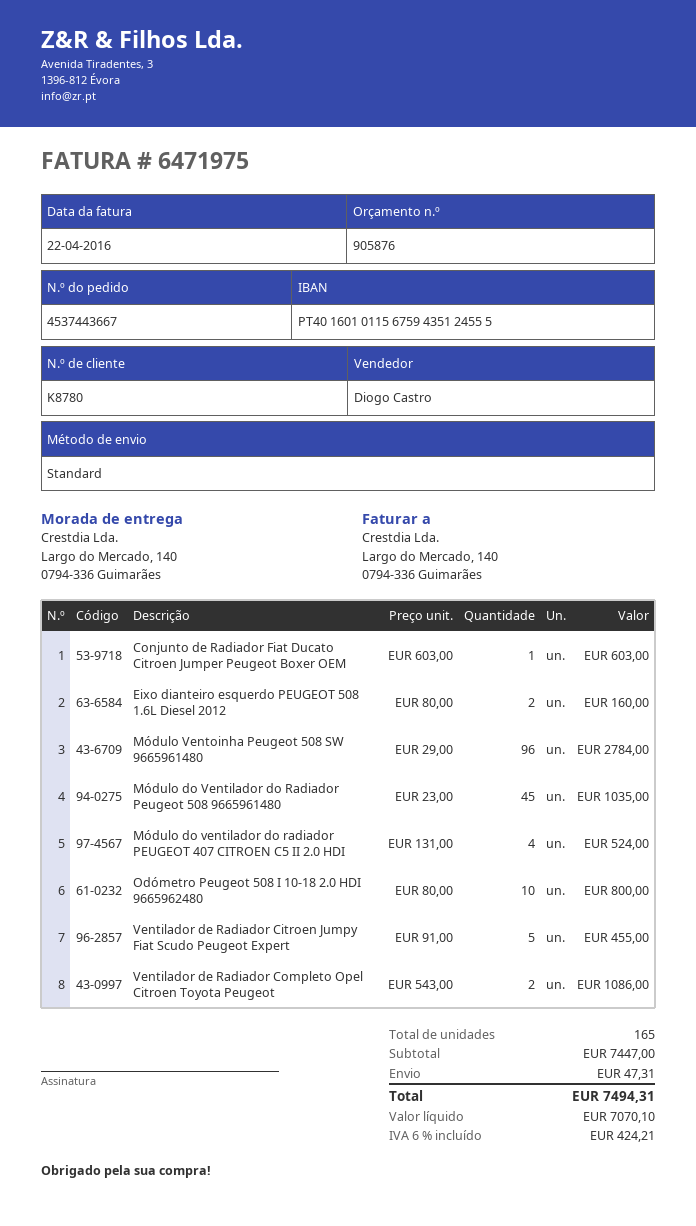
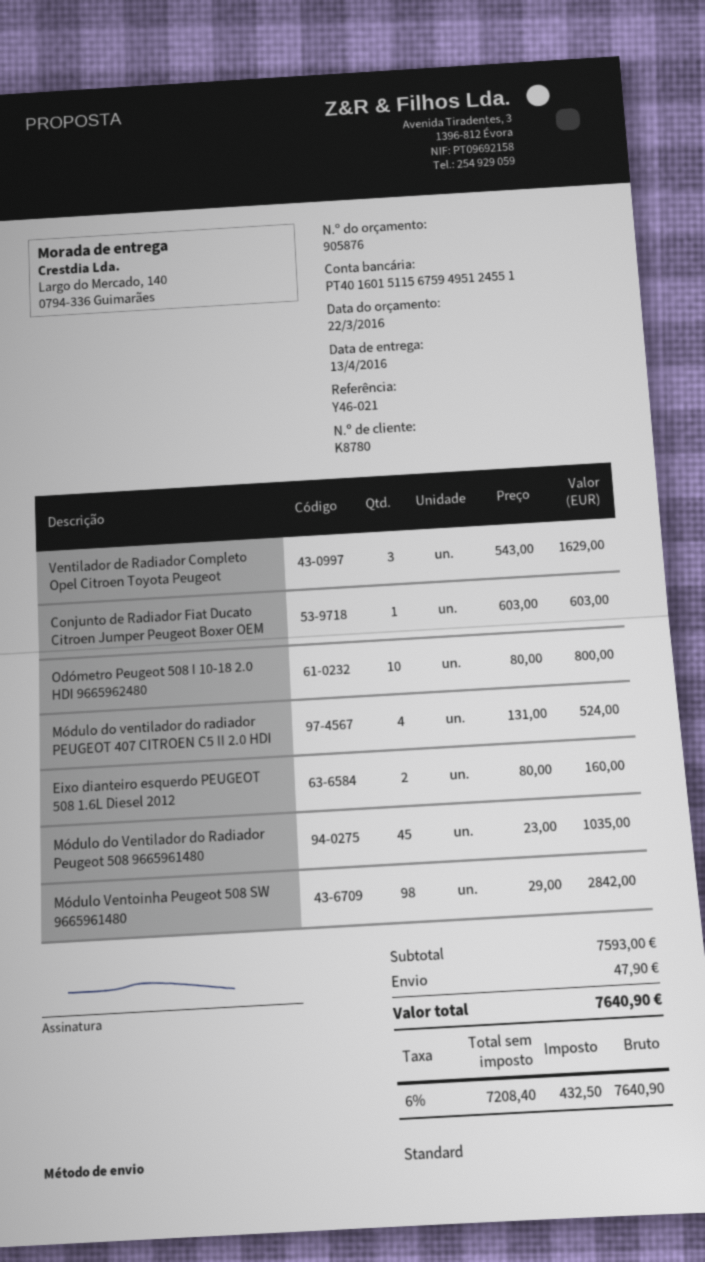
bank account: PT40160101156759435124555 -> PT40160151156759495124551
Módulo Ventoinha Peugeot 508 SW 9665961480: 96 x 29.00 = 2784.00 -> 98 x 29.00 = 2842.00
Ventilador de Radiador Citroen Jumpy Fiat Scudo Peugeot Expert: 5 x 91.00 = 455.00 -> none
Ventilador de Radiador Completo Opel Citroen Toyota Peugeot: 2 x 543.00 = 1086.00 -> 3 x 543.00 = 1629.00
subtotal: 7447.00 -> 7593.00
shipping: 47.31 -> 47.90
net: 7070.10 -> 7208.40
tax: 6% = 424.21 -> 6% = 432.50
total: 7494.31 -> 7640.90

